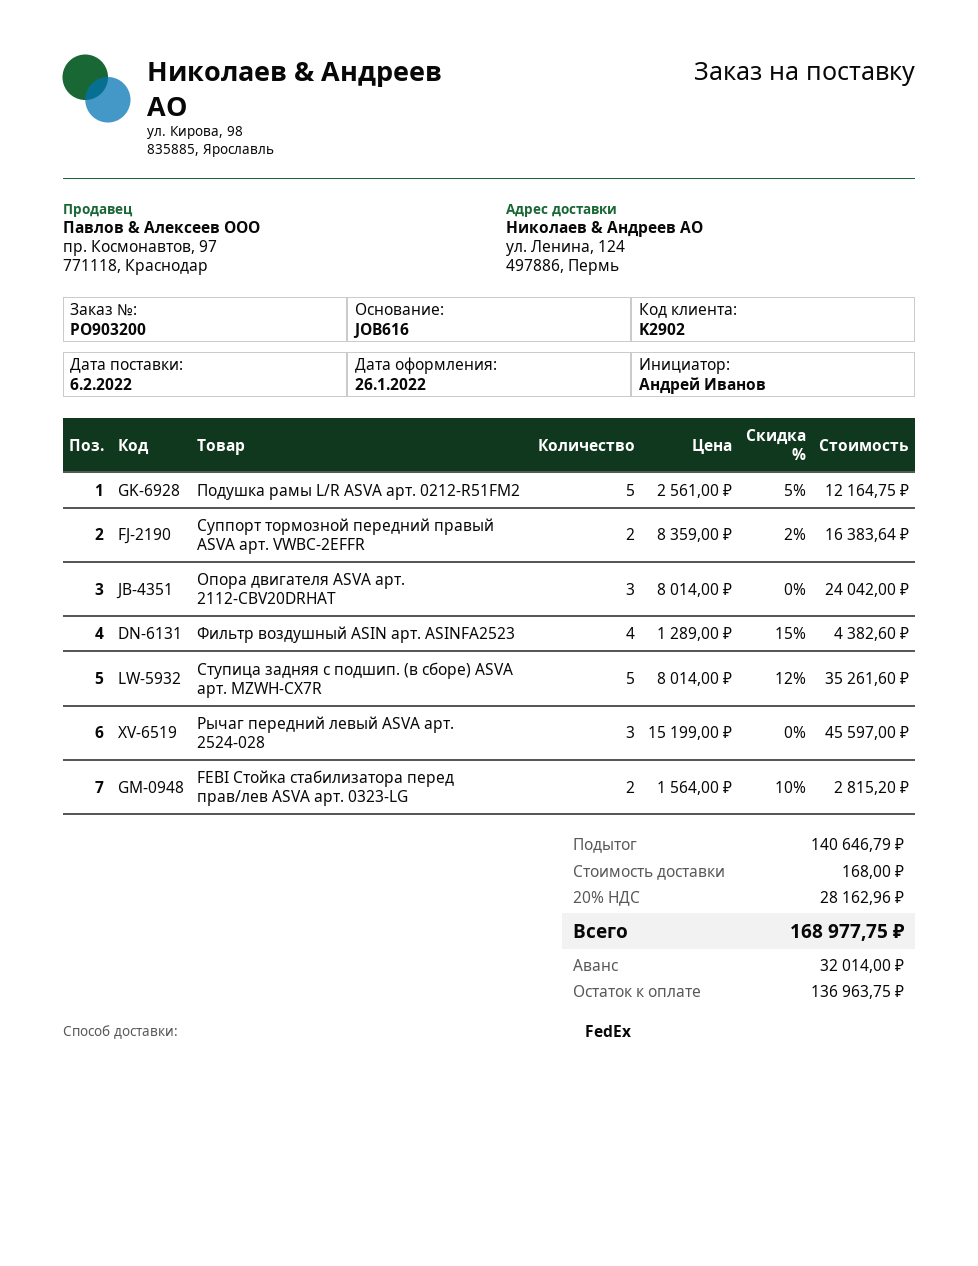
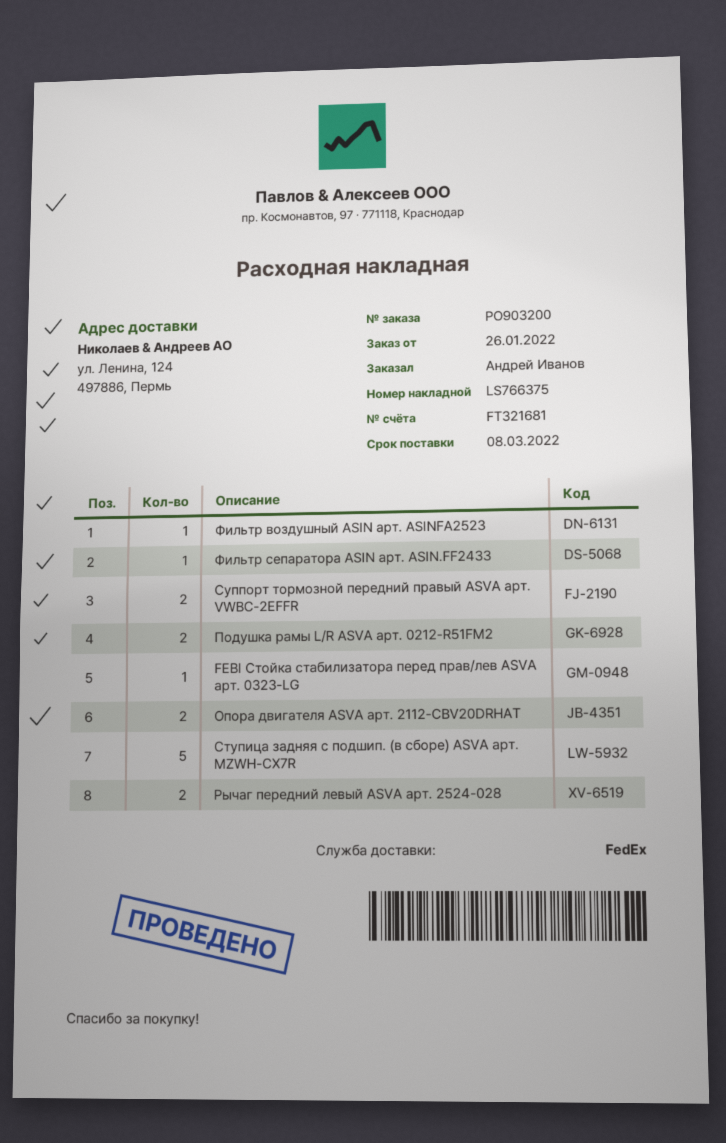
delivery date: 2022-02-06 -> 2022-03-08
Подушка рамы L/R ASVA арт. 0212-R51FM2: 5 -> 2
Опора двигателя ASVA арт. 2112-CBV20DRHAT: 3 -> 2
Фильтр воздушный ASIN арт. ASINFA2523: 4 -> 1
Рычаг передний левый ASVA арт. 2524-028: 3 -> 2
FEBI Стойка стабилизатора перед прав/лев ASVA арт. 0323-LG: 2 -> 1
Фильтр сепаратора ASIN арт. ASIN.FF2433: none -> 1

